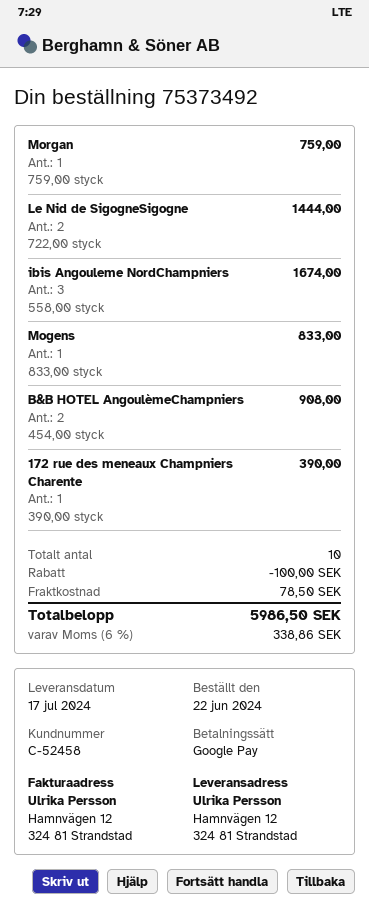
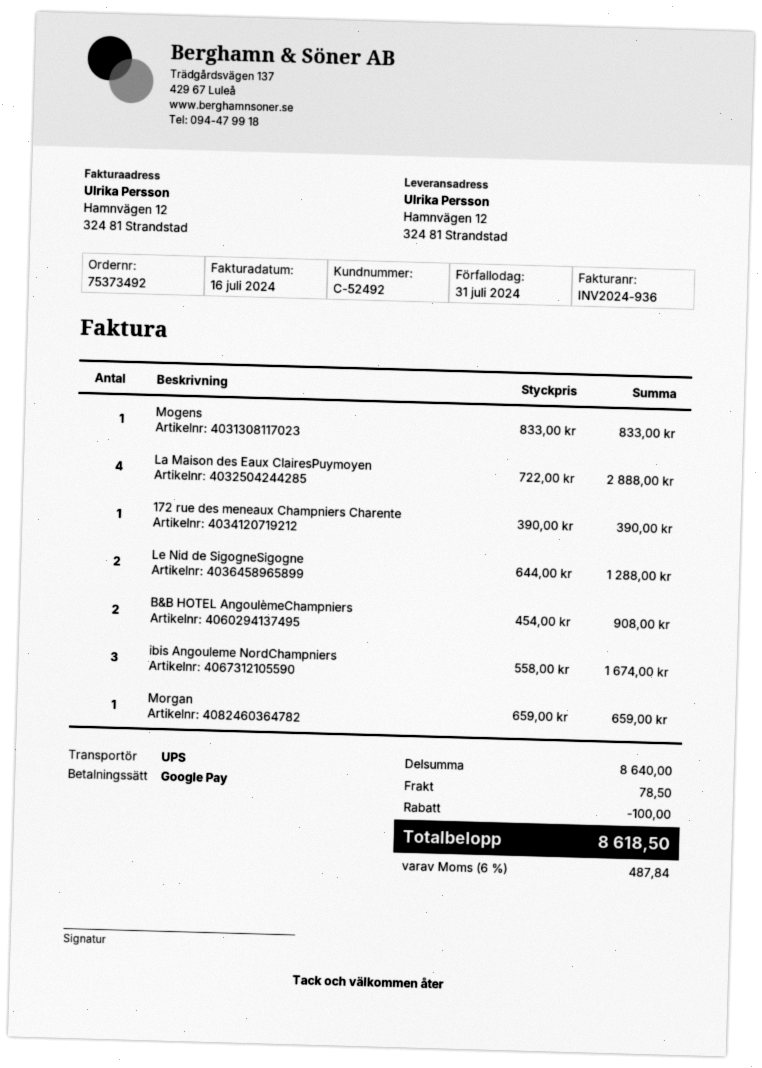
customer number: C-52458 -> C-52492
Morgan: 1 x 759.00 = 759.00 -> 1 x 659.00 = 659.00
Le Nid de SigogneSigogne: 2 x 722.00 = 1444.00 -> 2 x 644.00 = 1288.00
La Maison des Eaux ClairesPuymoyen: none -> 4 x 722.00 = 2888.00
tax: 6% = 338.86 -> 6% = 487.84
total: 5986.50 -> 8618.50

